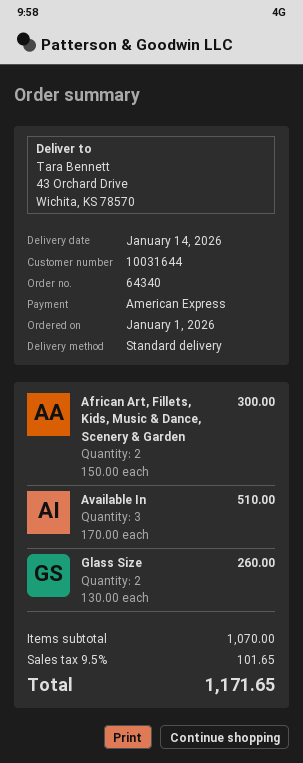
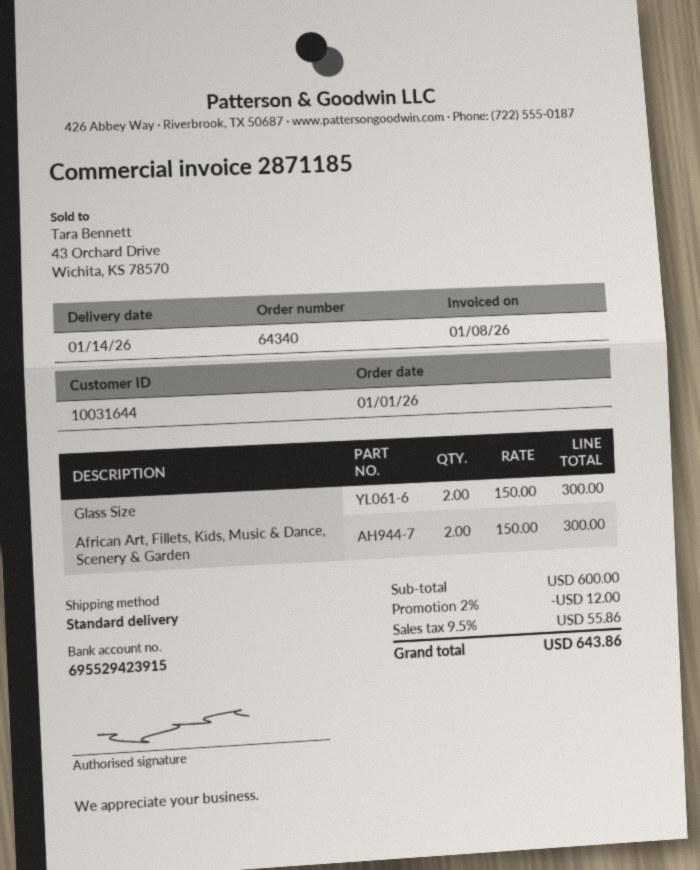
Available In: 3 x 170.00 = 510.00 -> none
Glass Size: 2 x 130.00 = 260.00 -> 2 x 150.00 = 300.00
subtotal: 1070.00 -> 600.00
discount: none -> 2% = 12.00
tax: 9.5% = 101.65 -> 9.5% = 55.86
total: 1171.65 -> 643.86

